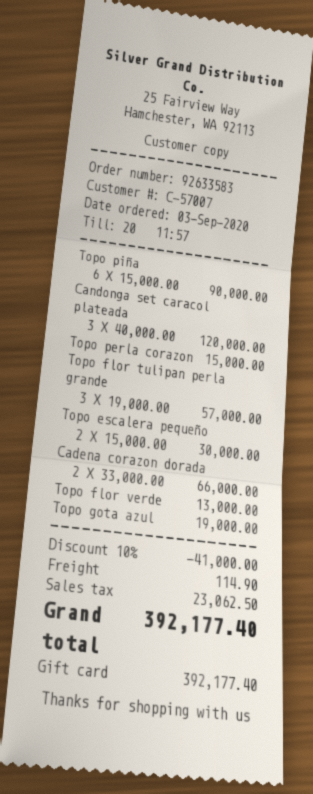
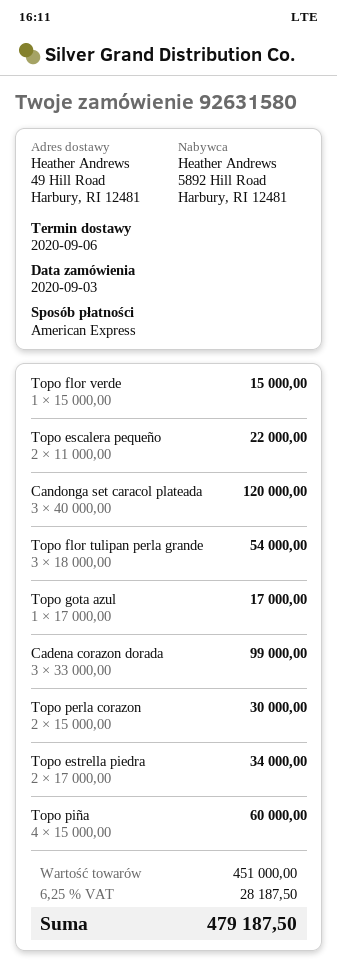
order number: 92633583 -> 92631580
payment method: gift card -> American Express
Topo piña: 6 x 15000.00 = 90000.00 -> 4 x 15000.00 = 60000.00
Topo perla corazon: 1 x 15000.00 = 15000.00 -> 2 x 15000.00 = 30000.00
Topo flor tulipan perla grande: 3 x 19000.00 = 57000.00 -> 3 x 18000.00 = 54000.00
Topo escalera pequeño: 2 x 15000.00 = 30000.00 -> 2 x 11000.00 = 22000.00
Cadena corazon dorada: 2 x 33000.00 = 66000.00 -> 3 x 33000.00 = 99000.00
Topo flor verde: 1 x 13000.00 = 13000.00 -> 1 x 15000.00 = 15000.00
Topo gota azul: 1 x 19000.00 = 19000.00 -> 1 x 17000.00 = 17000.00
Topo estrella piedra: none -> 2 x 17000.00 = 34000.00
discount: 10% = 41000.00 -> none
shipping: 114.90 -> none
tax: 23062.50 -> 28187.50
total: 392177.40 -> 479187.50

